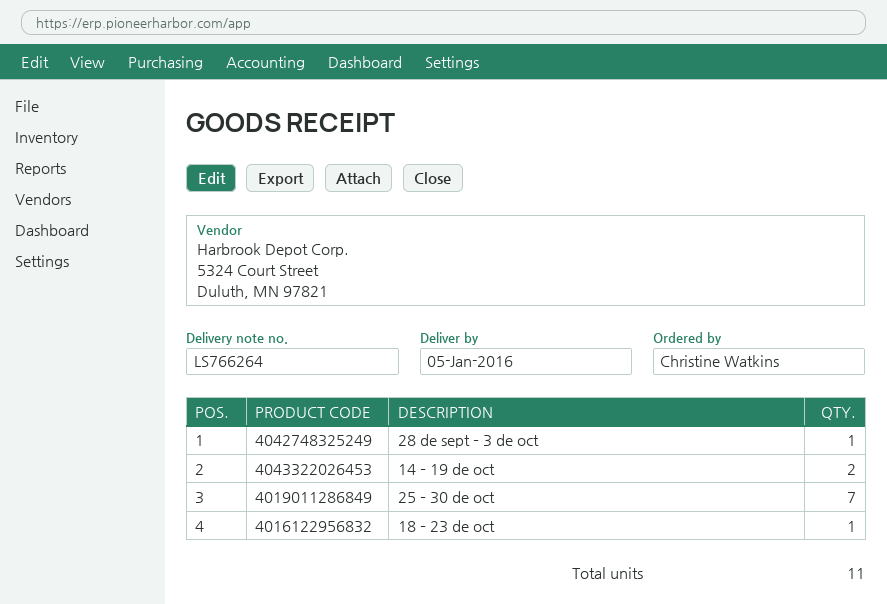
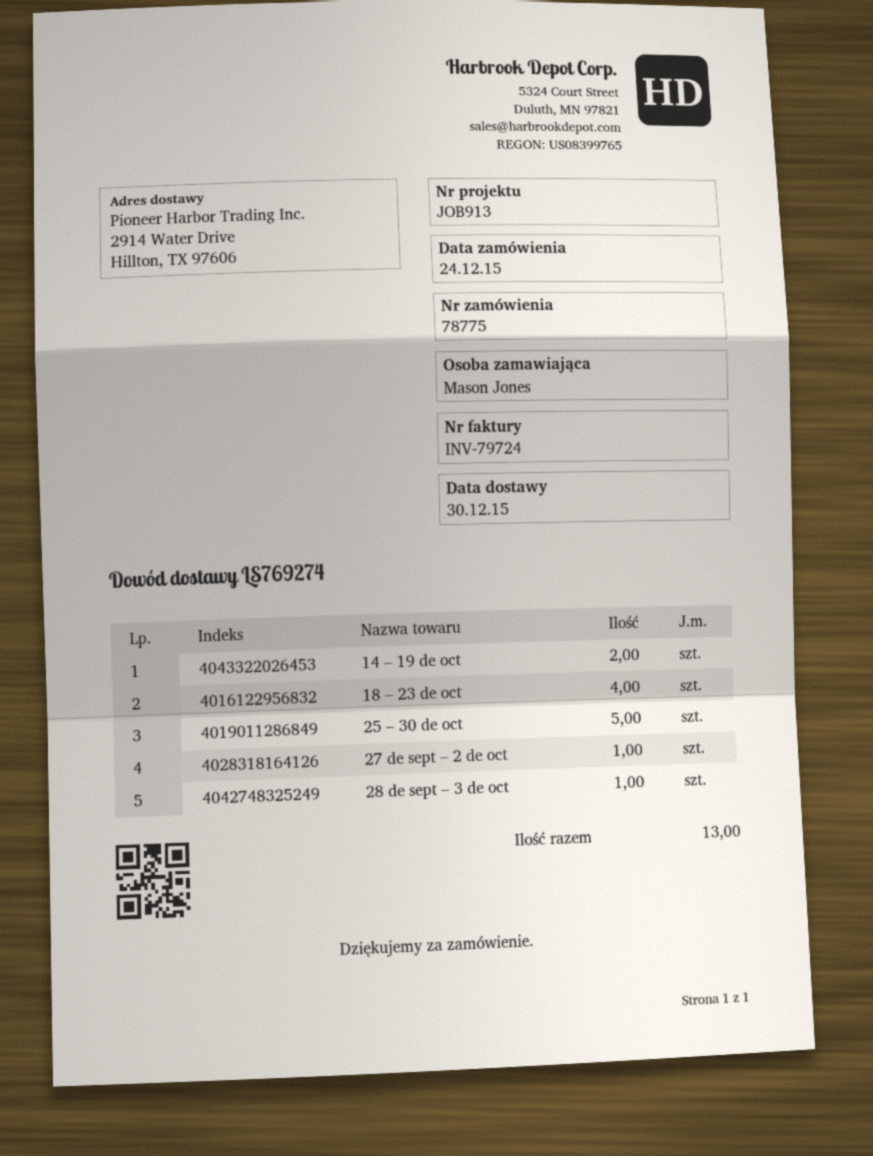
delivery note number: LS766264 -> LS769274
delivery date: 2016-01-05 -> 2015-12-30
ordered by: Christine Watkins -> Mason Jones
25 – 30 de oct: 7 -> 5
18 – 23 de oct: 1 -> 4
27 de sept – 2 de oct: none -> 1
total quantity: 11 -> 13

